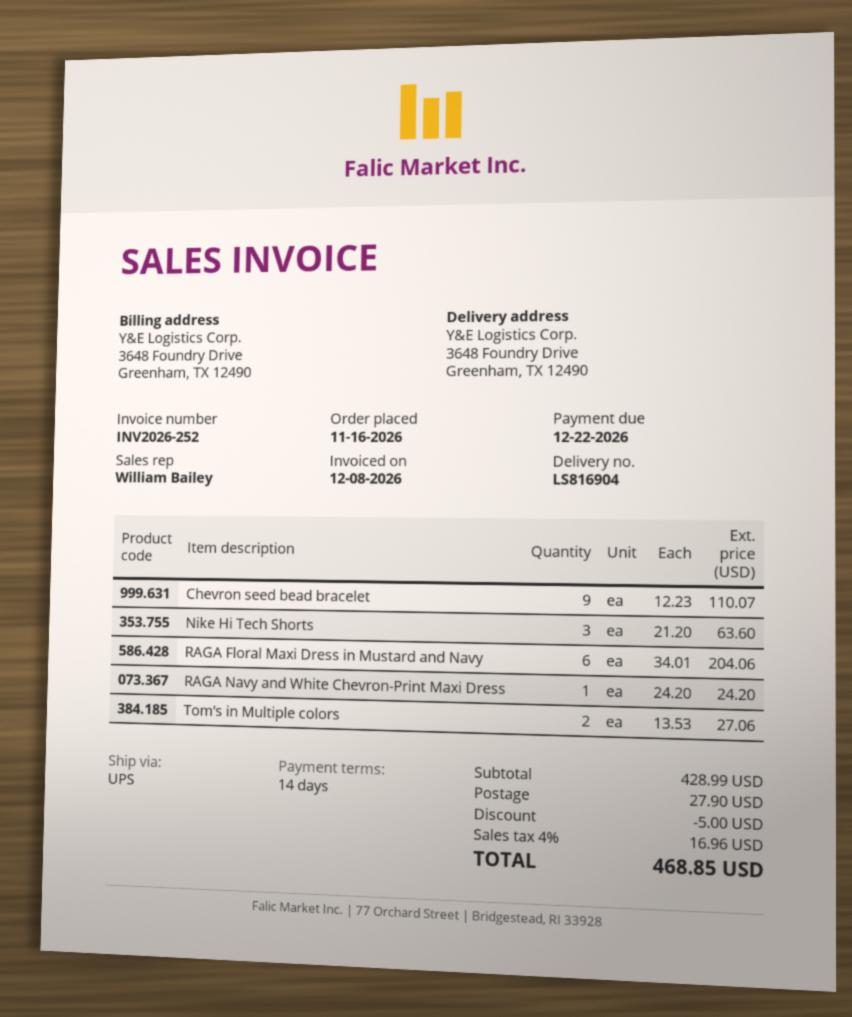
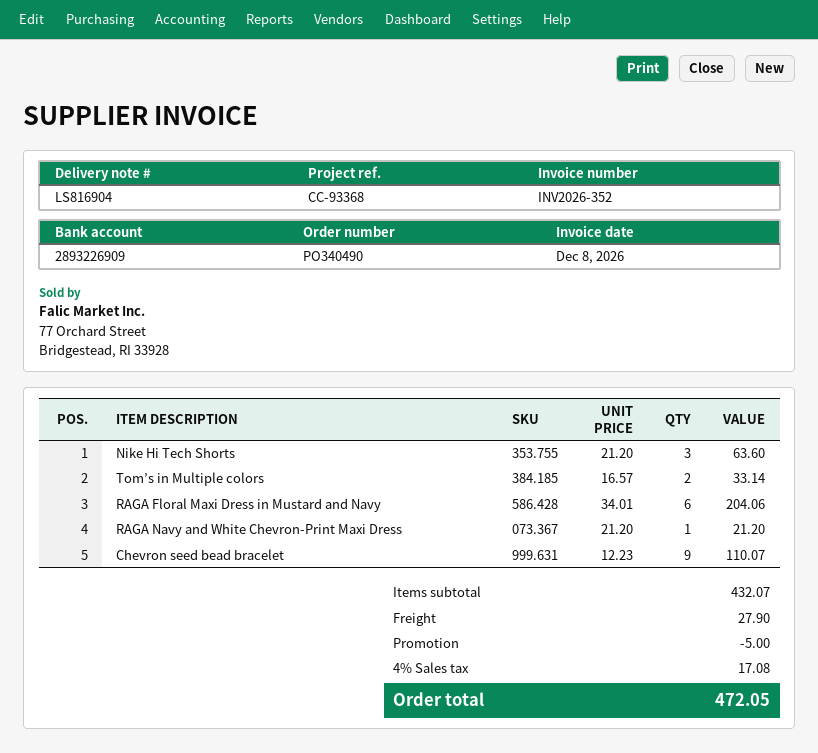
invoice number: INV2026-252 -> INV2026-352
RAGA Navy and White Chevron-Print Maxi Dress: 1 x 24.20 = 24.20 -> 1 x 21.20 = 21.20
Tom’s in Multiple colors: 2 x 13.53 = 27.06 -> 2 x 16.57 = 33.14
subtotal: 428.99 -> 432.07
tax: 4% = 16.96 -> 4% = 17.08
total: 468.85 -> 472.05

